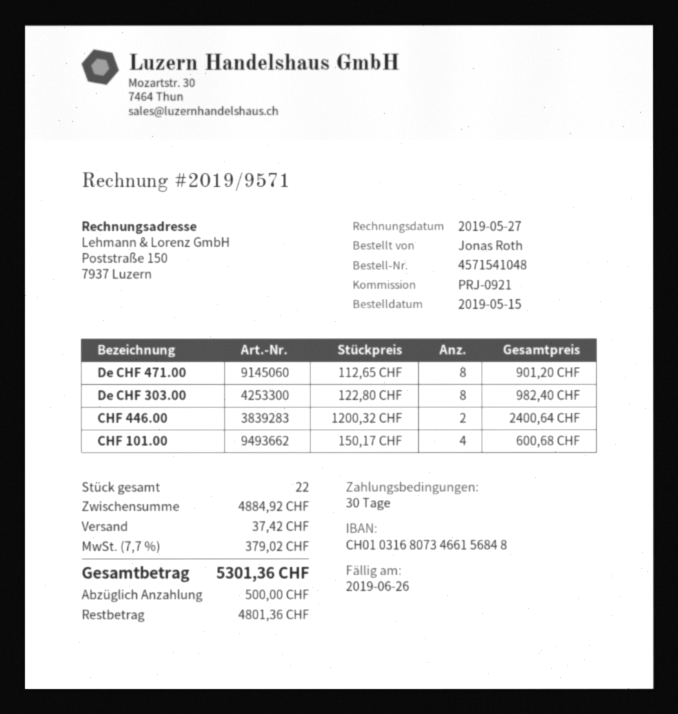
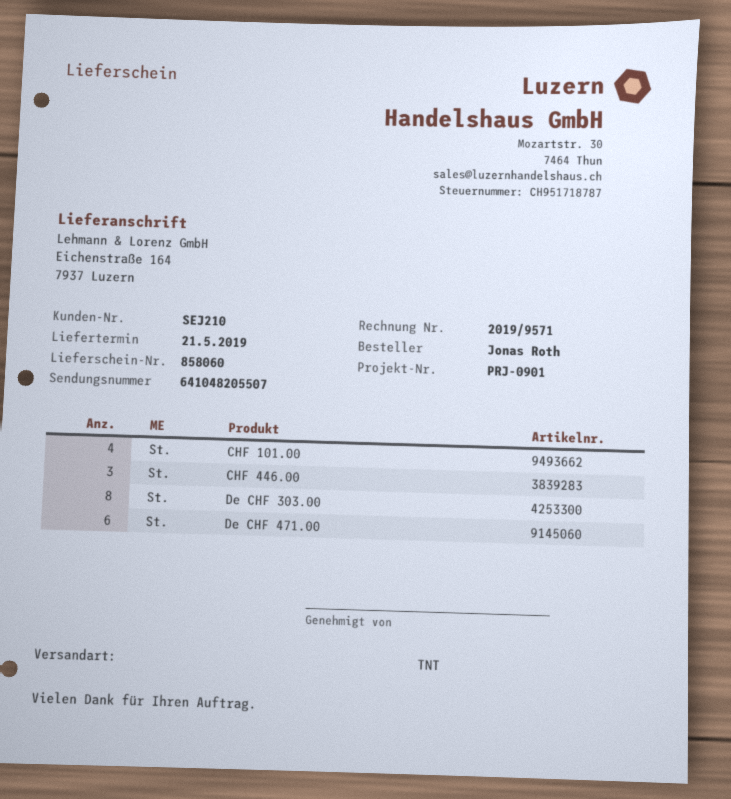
reference: PRJ-0921 -> PRJ-0901
De CHF 471.00: 8 -> 6
CHF 446.00: 2 -> 3

